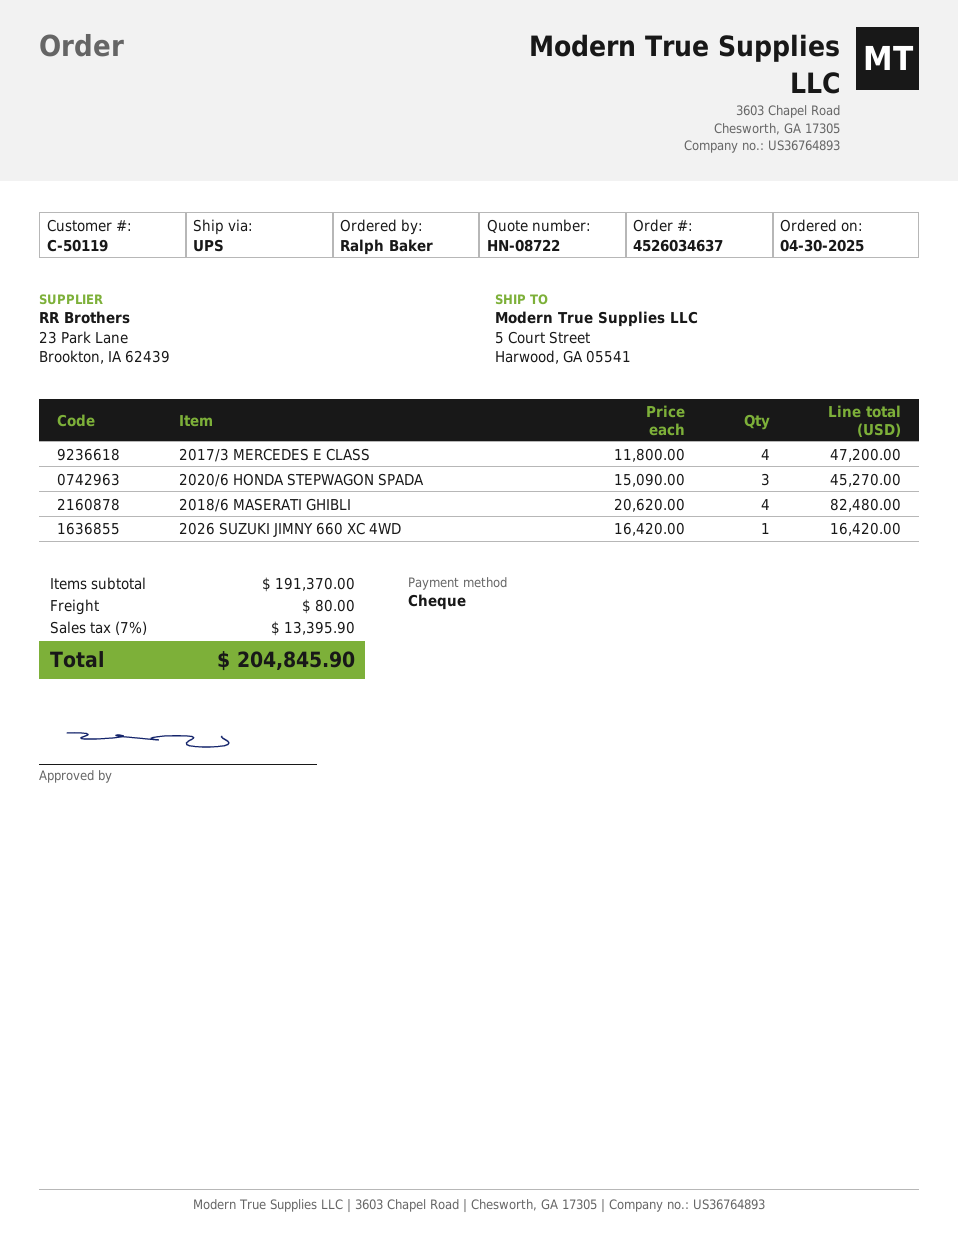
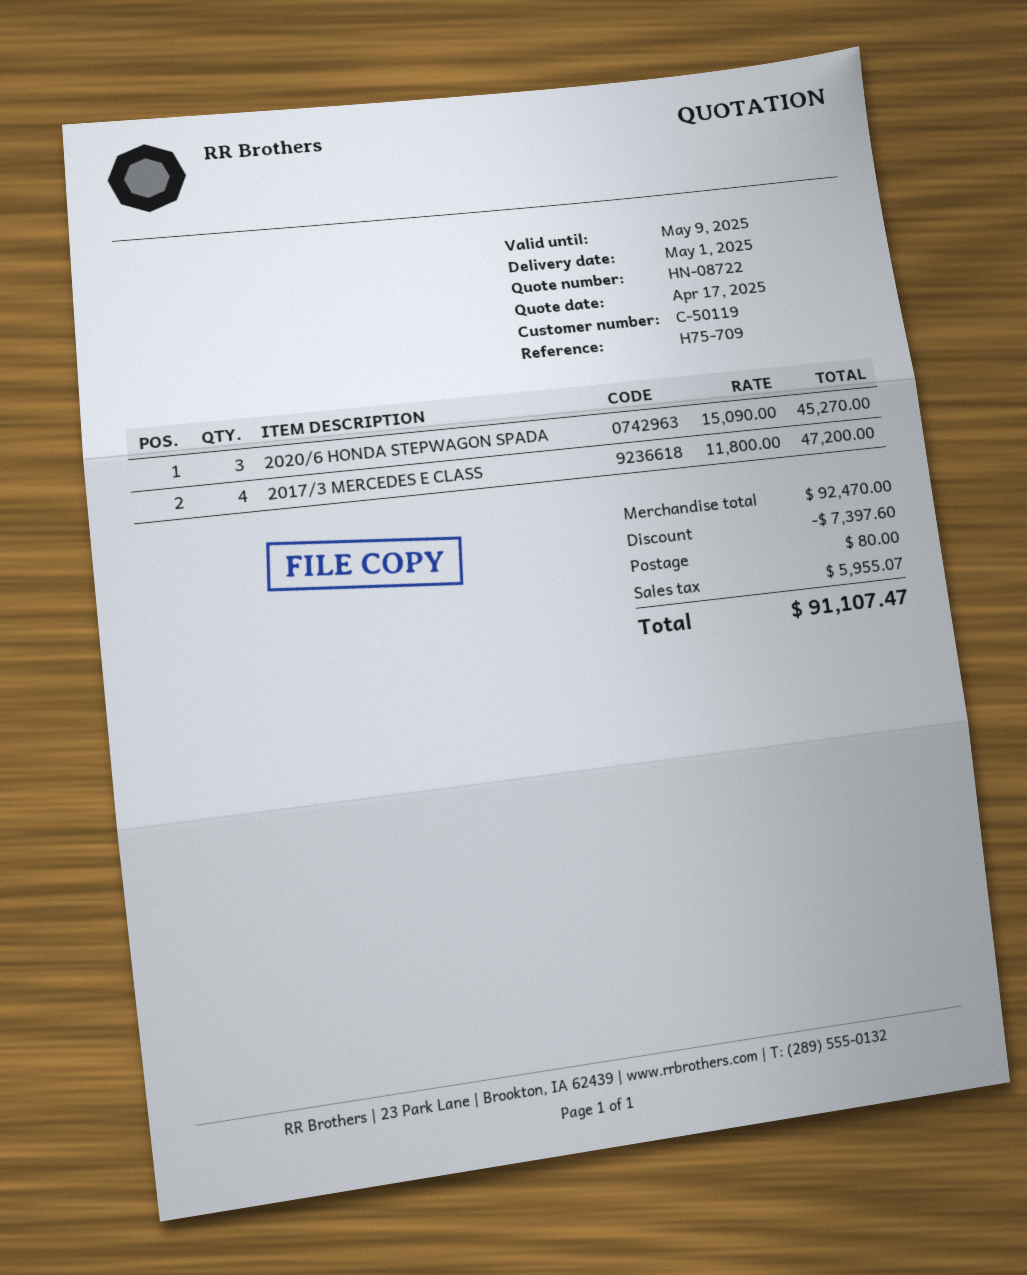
2018/6 MASERATI GHIBLI: 4 x 20620.00 = 82480.00 -> none
2026 SUZUKI JIMNY 660 XC 4WD: 1 x 16420.00 = 16420.00 -> none
subtotal: 191370.00 -> 92470.00
discount: none -> 7397.60
tax: 13395.90 -> 5955.07
total: 204845.90 -> 91107.47

